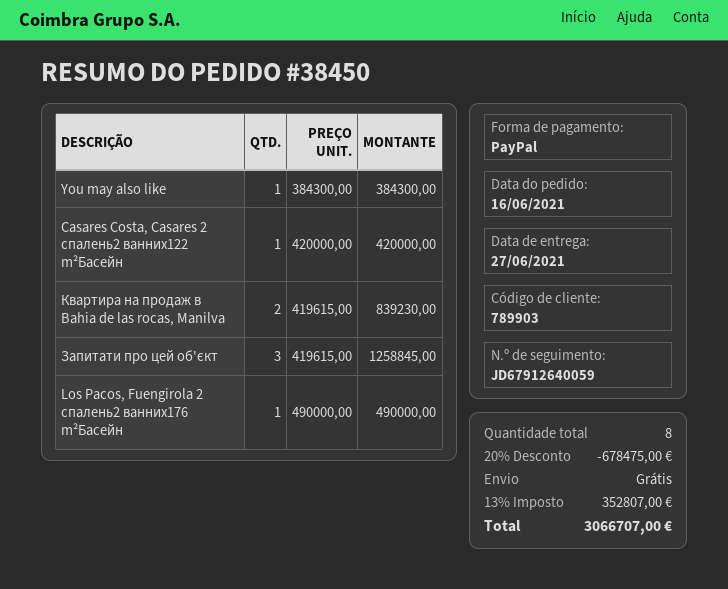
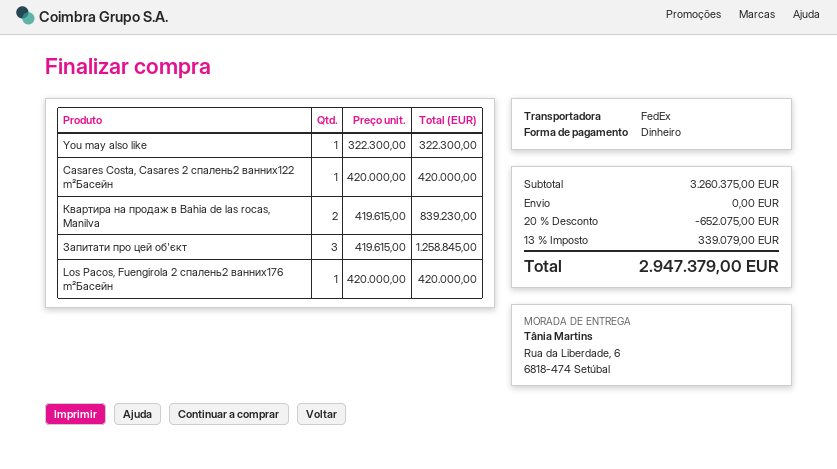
payment method: PayPal -> cash
You may also like: 1 x 384300.00 = 384300.00 -> 1 x 322300.00 = 322300.00
Los Pacos, Fuengirola 2 спалень2 ванних176 m²Басейн: 1 x 490000.00 = 490000.00 -> 1 x 420000.00 = 420000.00
discount: 20% = 678475.00 -> 20% = 652075.00
tax: 13% = 352807.00 -> 13% = 339079.00
total: 3066707.00 -> 2947379.00

